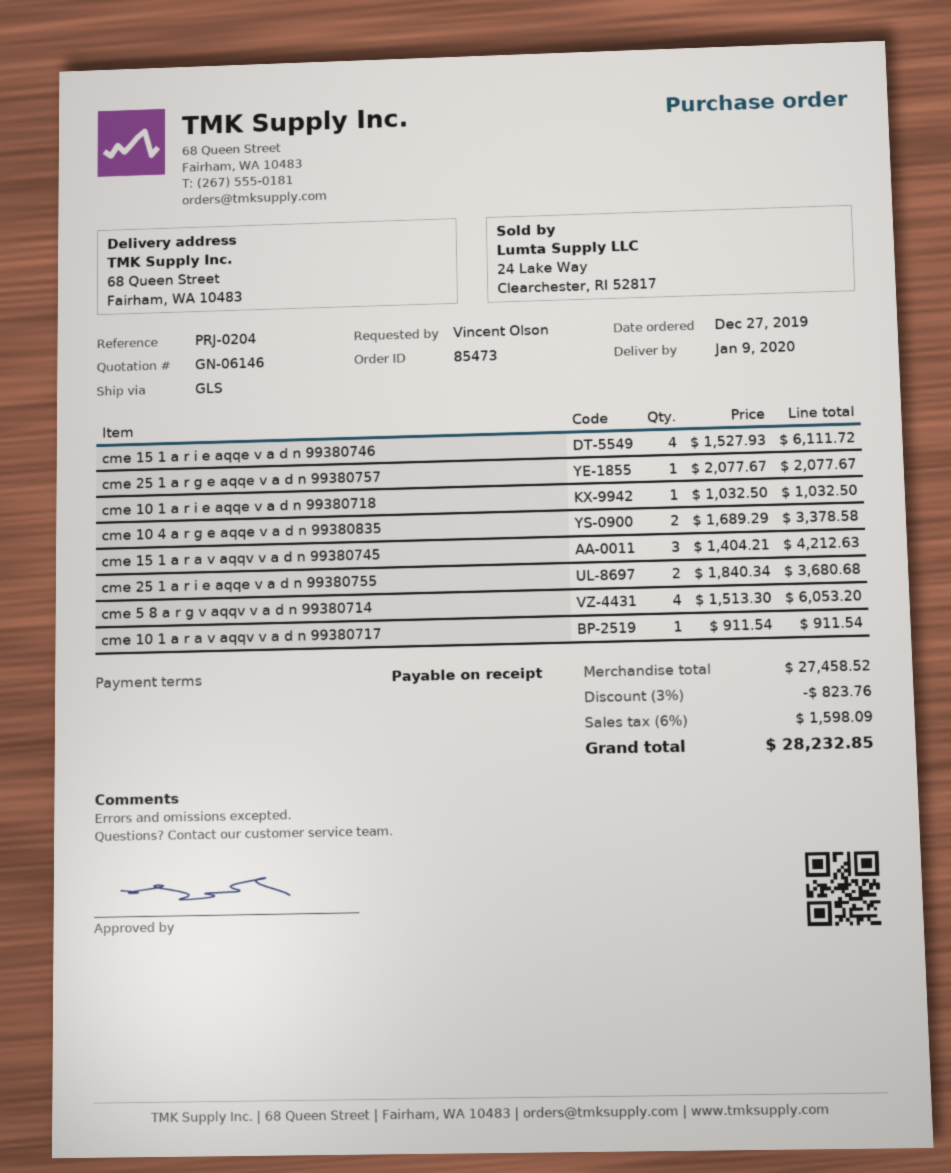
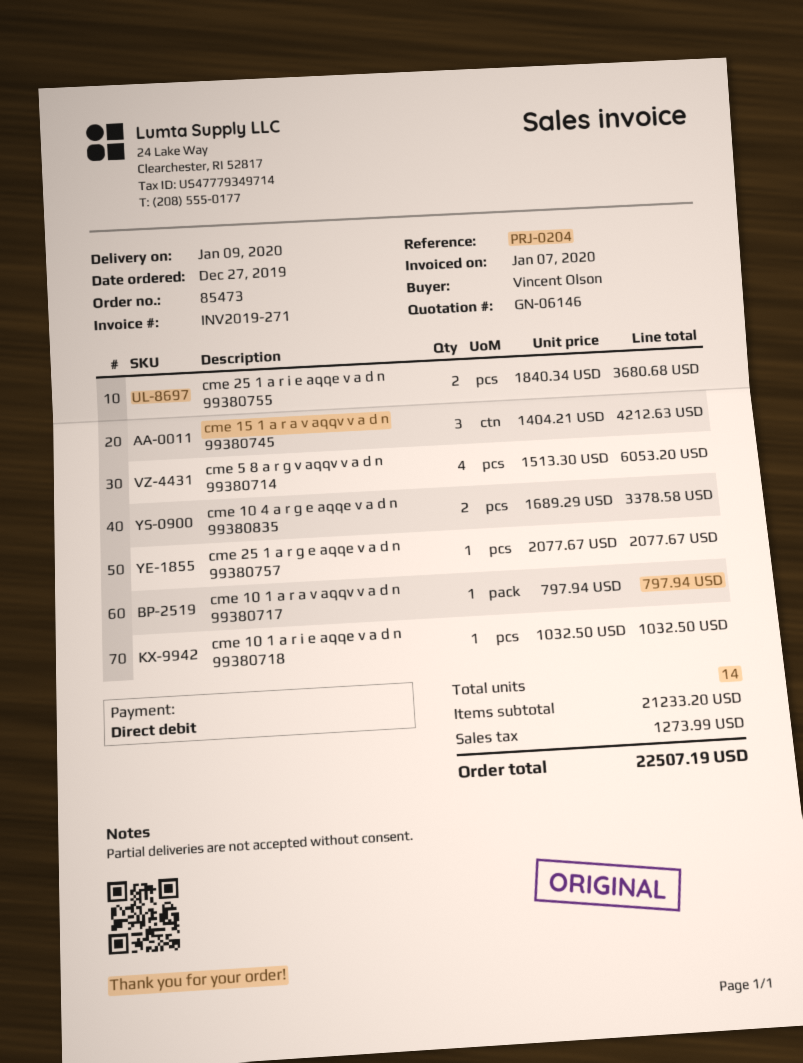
cme 15 1 a r i e aqqe v a d n 99380746: 4 x 1527.93 = 6111.72 -> none
cme 10 1 a r a v aqqv v a d n 99380717: 1 x 911.54 = 911.54 -> 1 x 797.94 = 797.94
subtotal: 27458.52 -> 21233.20
discount: 3% = 823.76 -> none
tax: 1598.09 -> 1273.99
total: 28232.85 -> 22507.19

